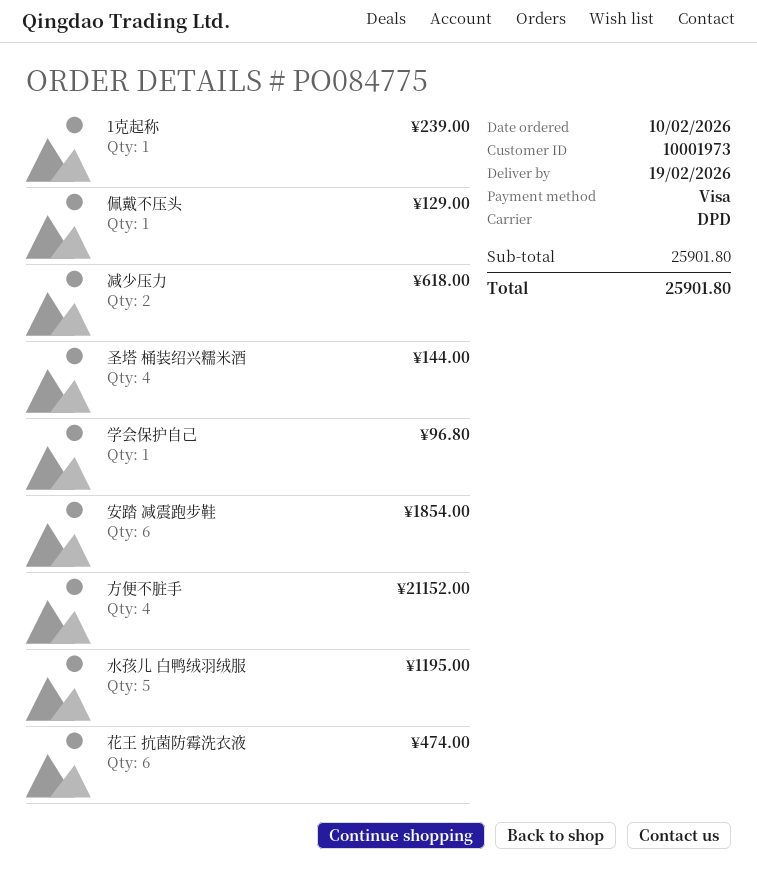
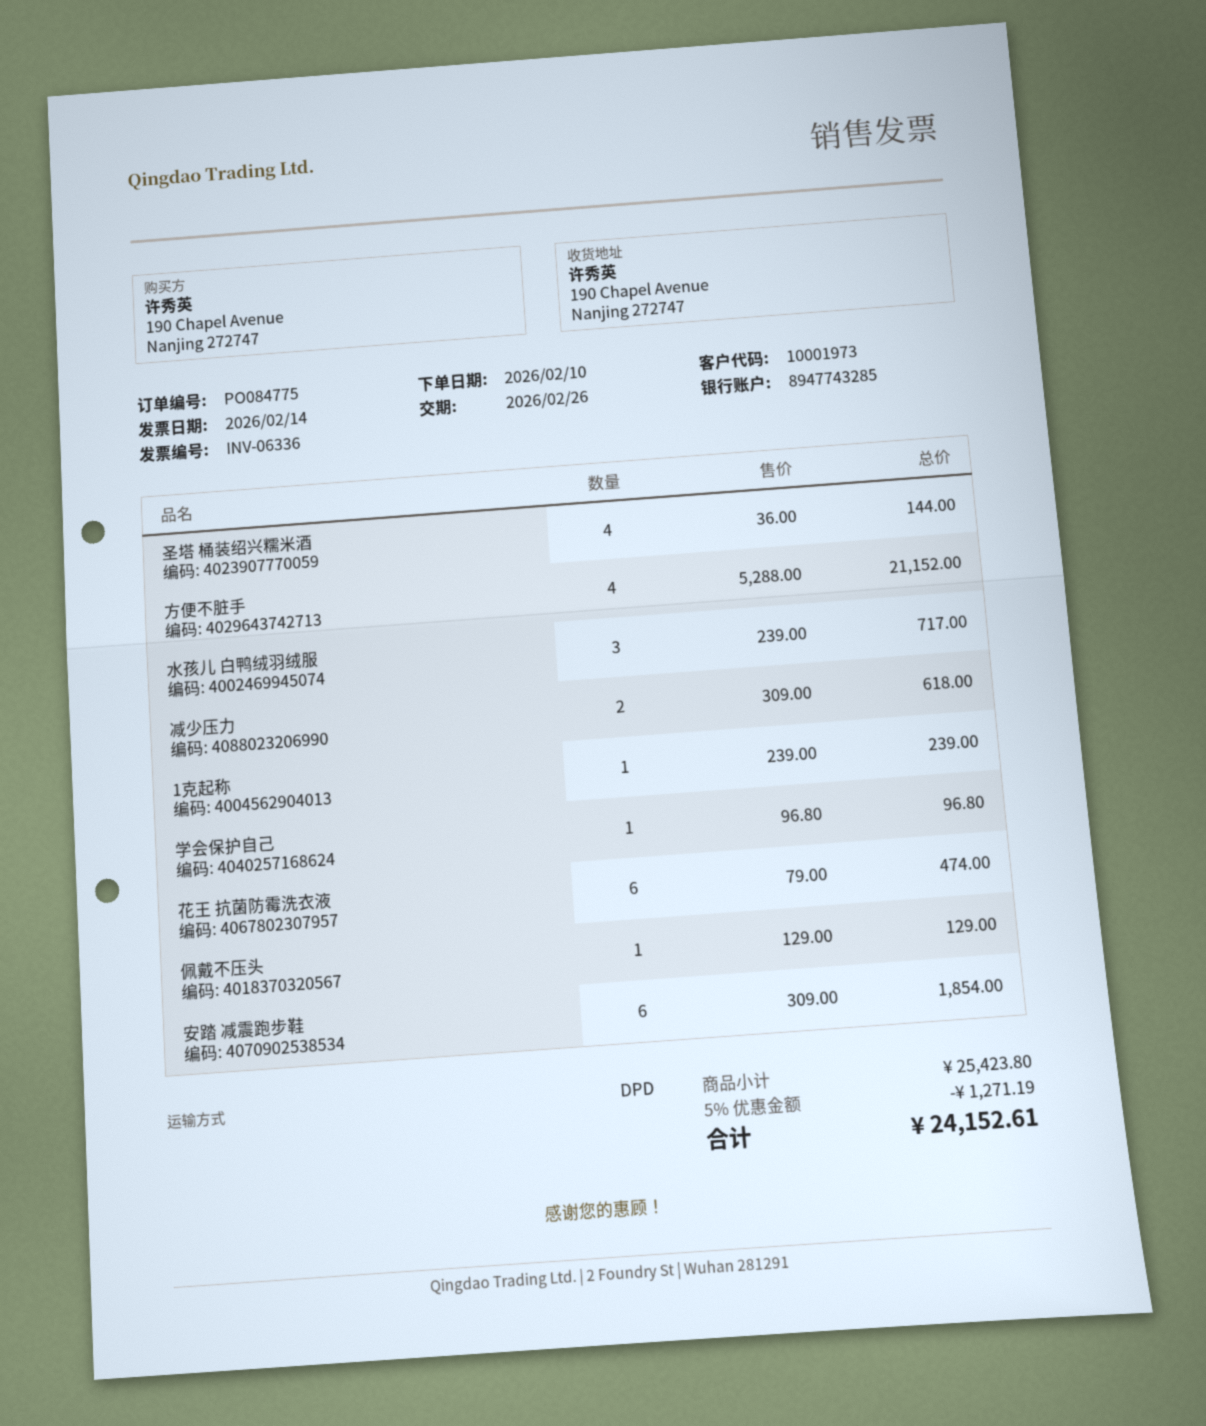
delivery date: 2026-02-19 -> 2026-02-26
水孩儿 白鸭绒羽绒服: 5 for 1195.00 -> 3 for 717.00
subtotal: 25901.80 -> 25423.80
discount: none -> 5% = 1271.19
total: 25901.80 -> 24152.61

